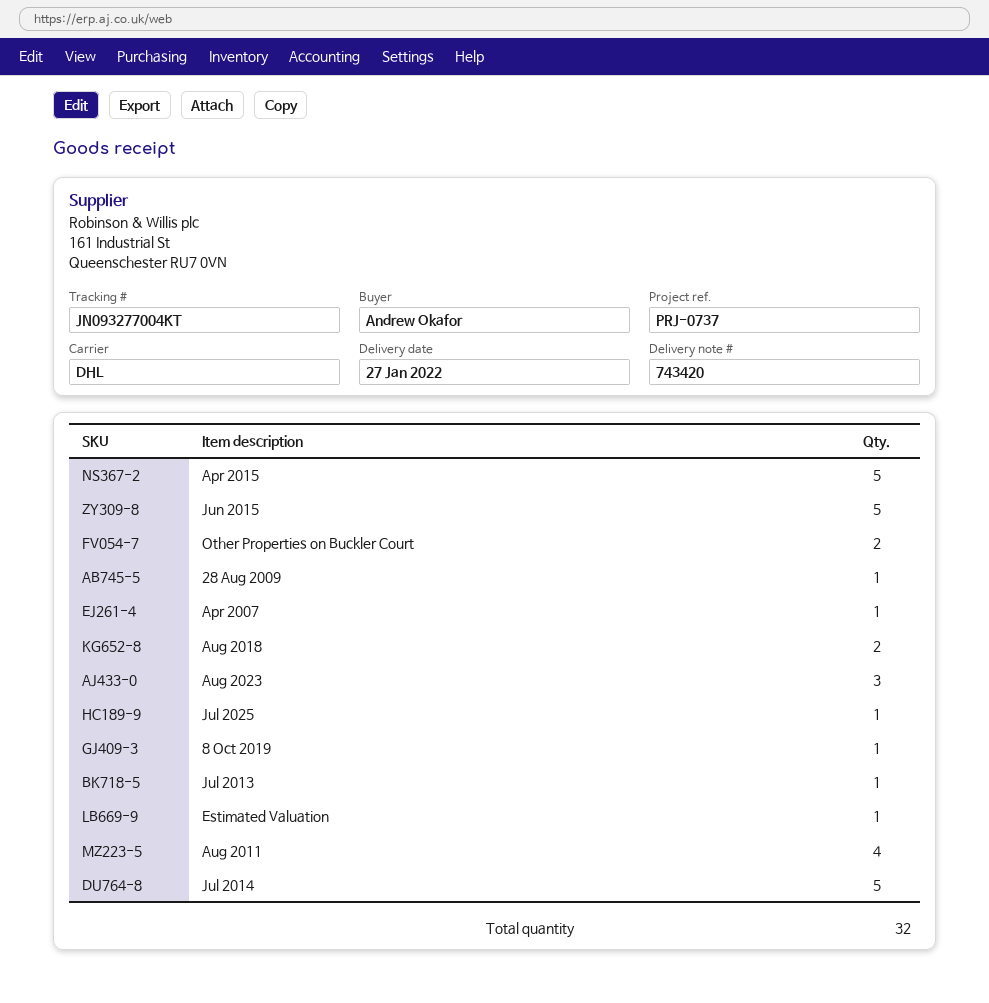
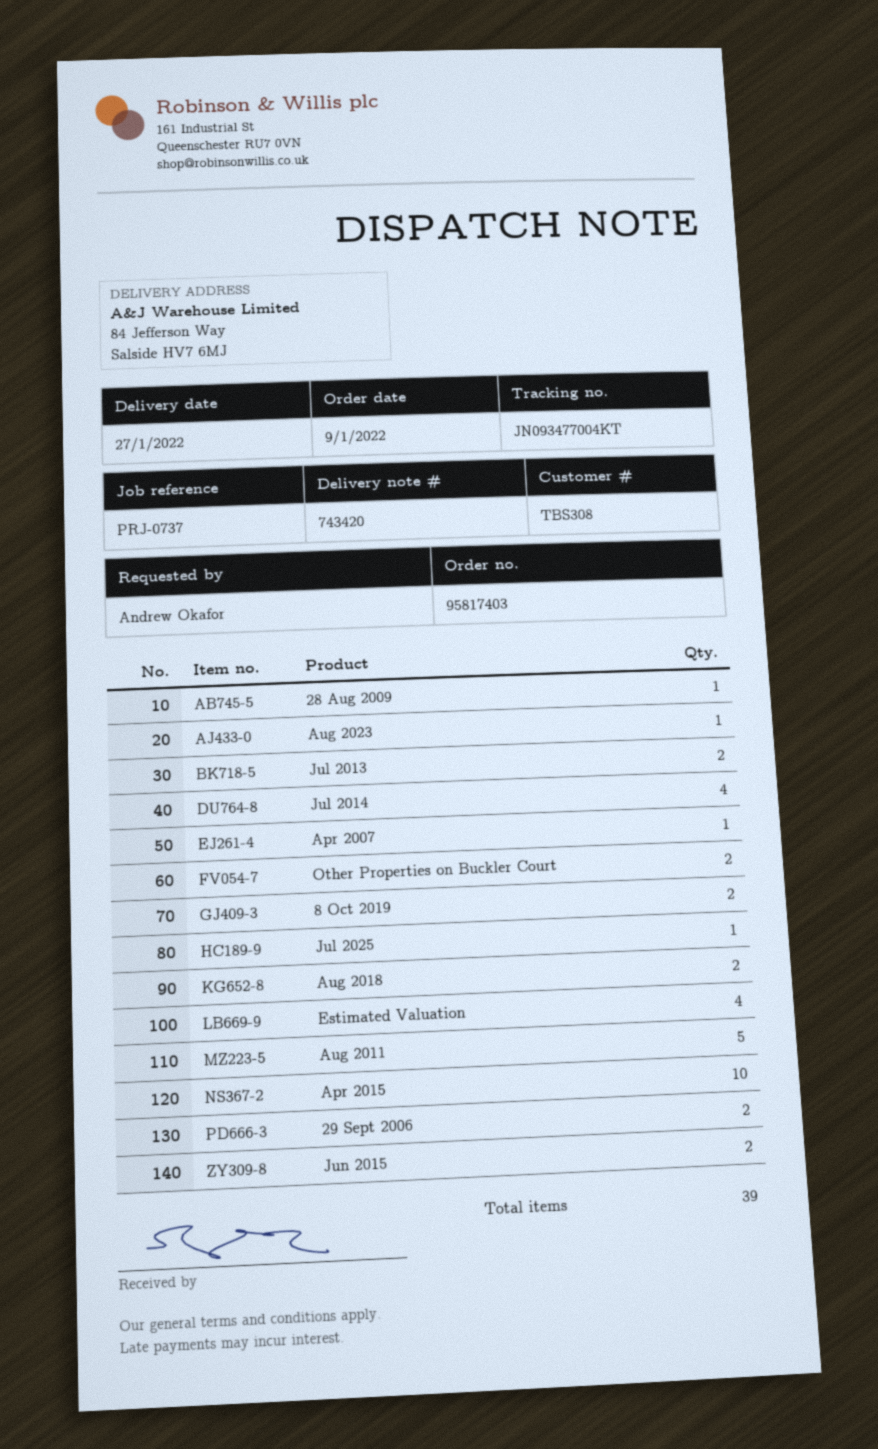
tracking number: JN093277004KT -> JN093477004KT
Apr 2015: 5 -> 10
Jun 2015: 5 -> 2
Aug 2023: 3 -> 1
8 Oct 2019: 1 -> 2
Jul 2013: 1 -> 2
Estimated Valuation: 1 -> 4
Aug 2011: 4 -> 5
Jul 2014: 5 -> 4
29 Sept 2006: none -> 2
total quantity: 32 -> 39

